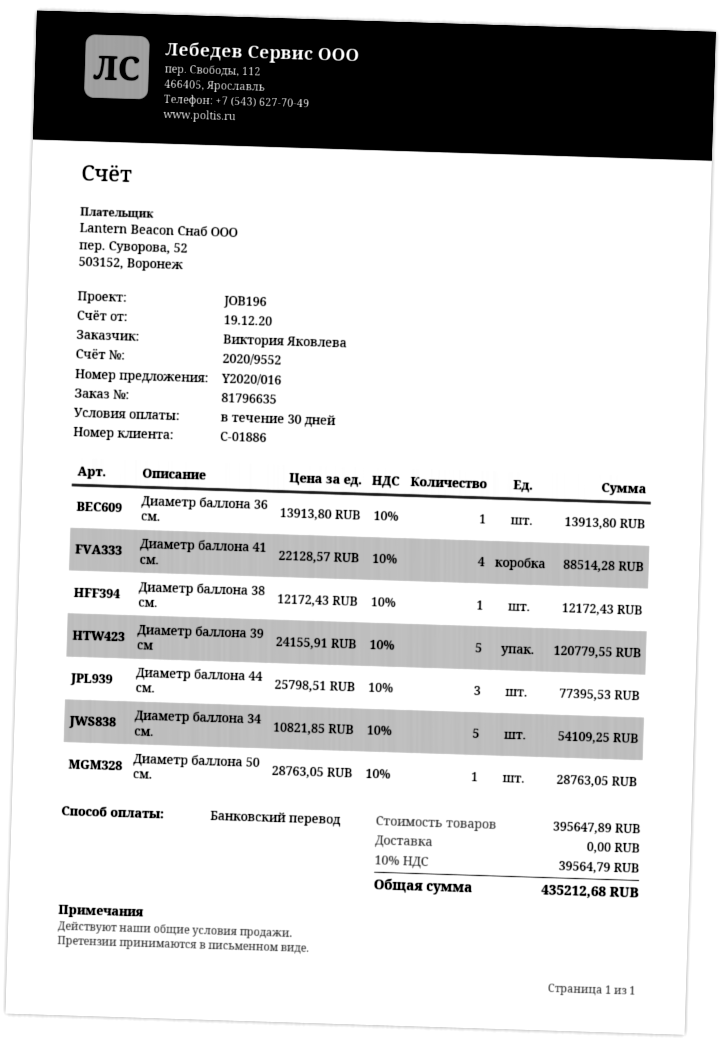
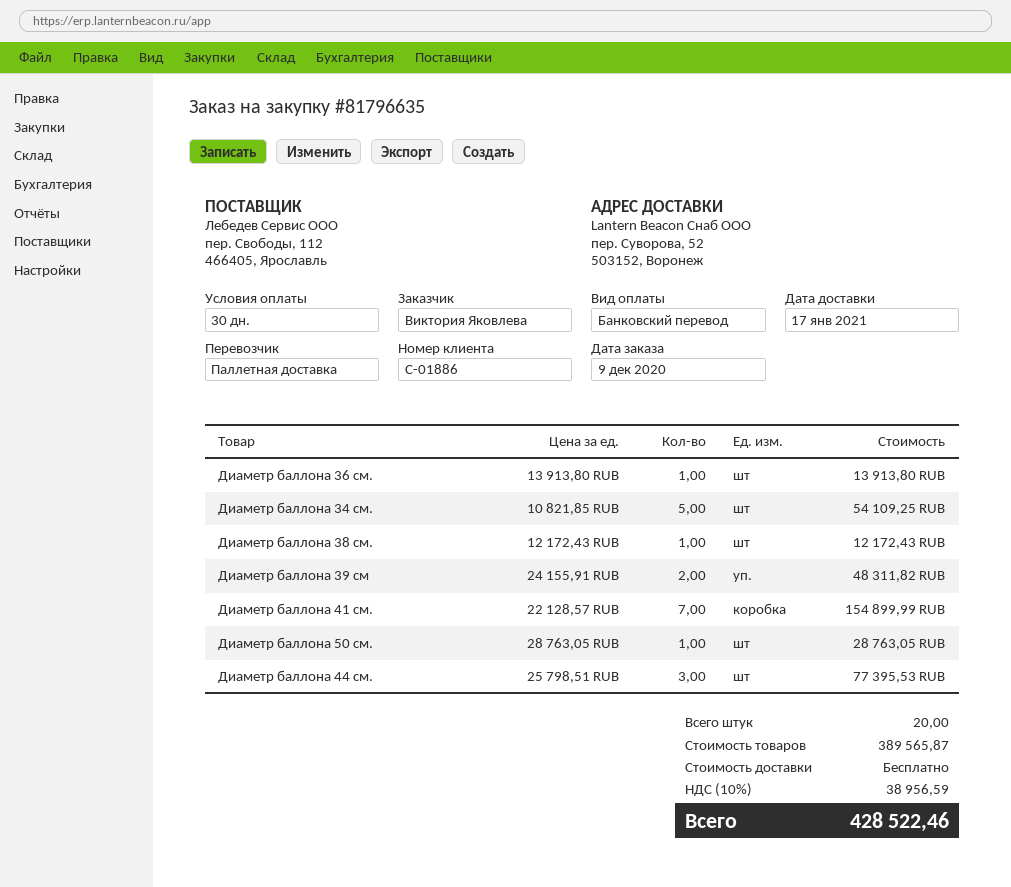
Диаметр баллона 41 см.: 4 x 22128.57 = 88514.28 -> 7 x 22128.57 = 154899.99
Диаметр баллона 39 см: 5 x 24155.91 = 120779.55 -> 2 x 24155.91 = 48311.82
subtotal: 395647.89 -> 389565.87
tax: 10% = 39564.79 -> 10% = 38956.59
total: 435212.68 -> 428522.46

